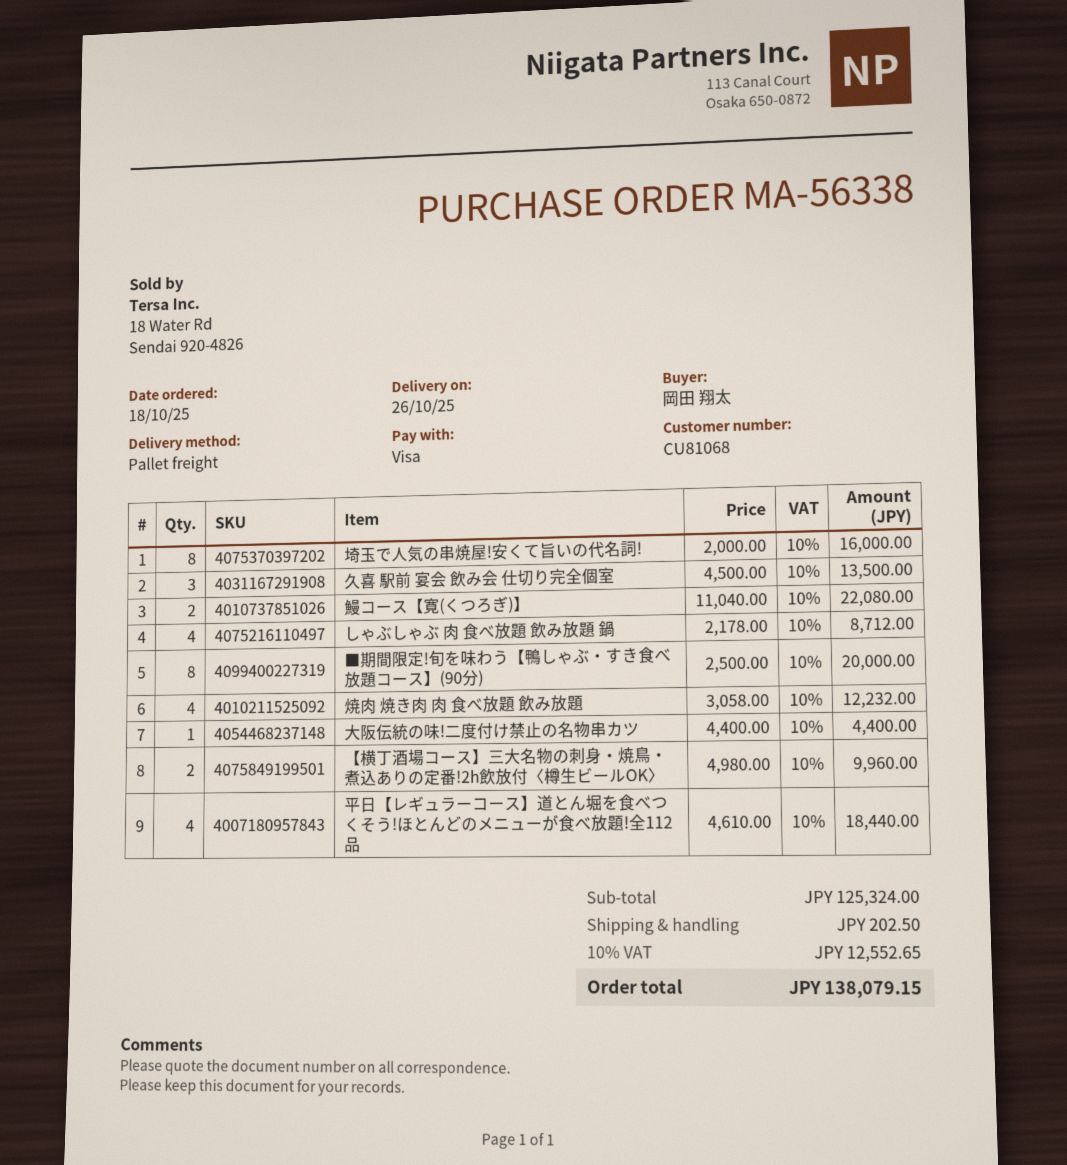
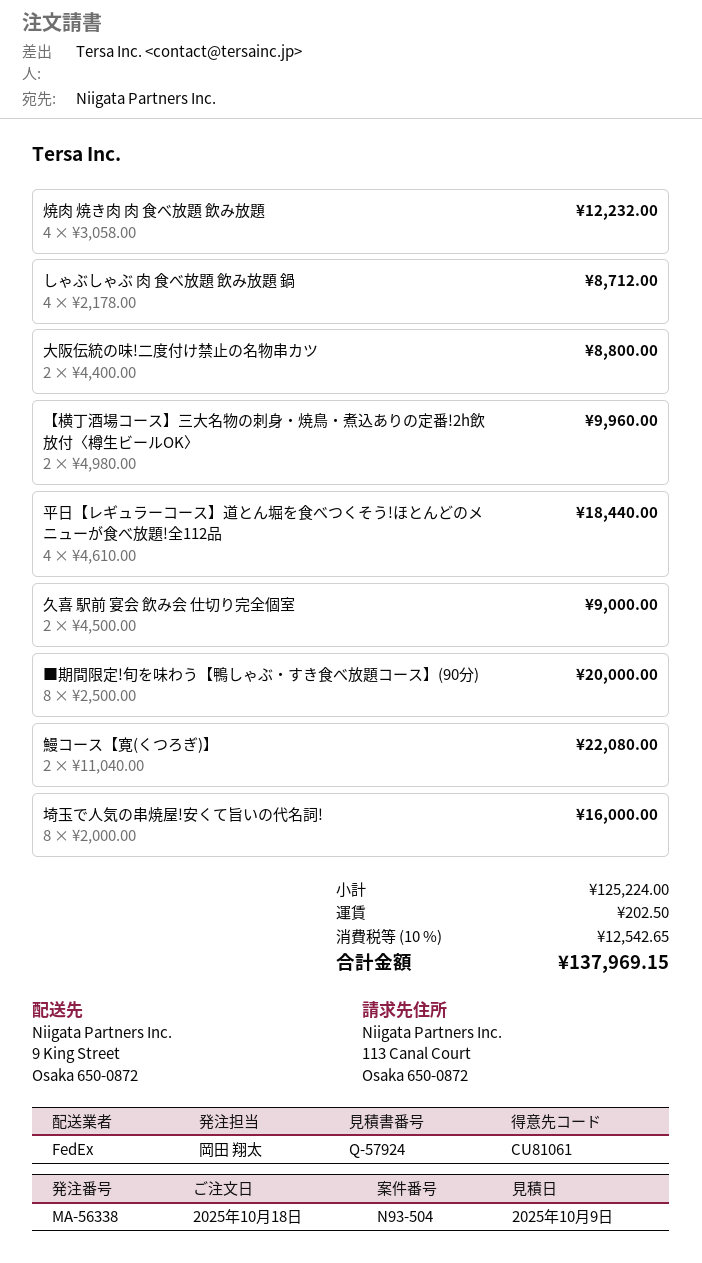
customer number: CU81068 -> CU81061
shipping method: pallet freight -> FedEx
久喜 駅前 宴会 飲み会 仕切り完全個室: 3 x 4500.00 = 13500.00 -> 2 x 4500.00 = 9000.00
大阪伝統の味!二度付け禁止の名物串カツ: 1 x 4400.00 = 4400.00 -> 2 x 4400.00 = 8800.00
subtotal: 125324.00 -> 125224.00
tax: 10% = 12552.65 -> 10% = 12542.65
total: 138079.15 -> 137969.15

